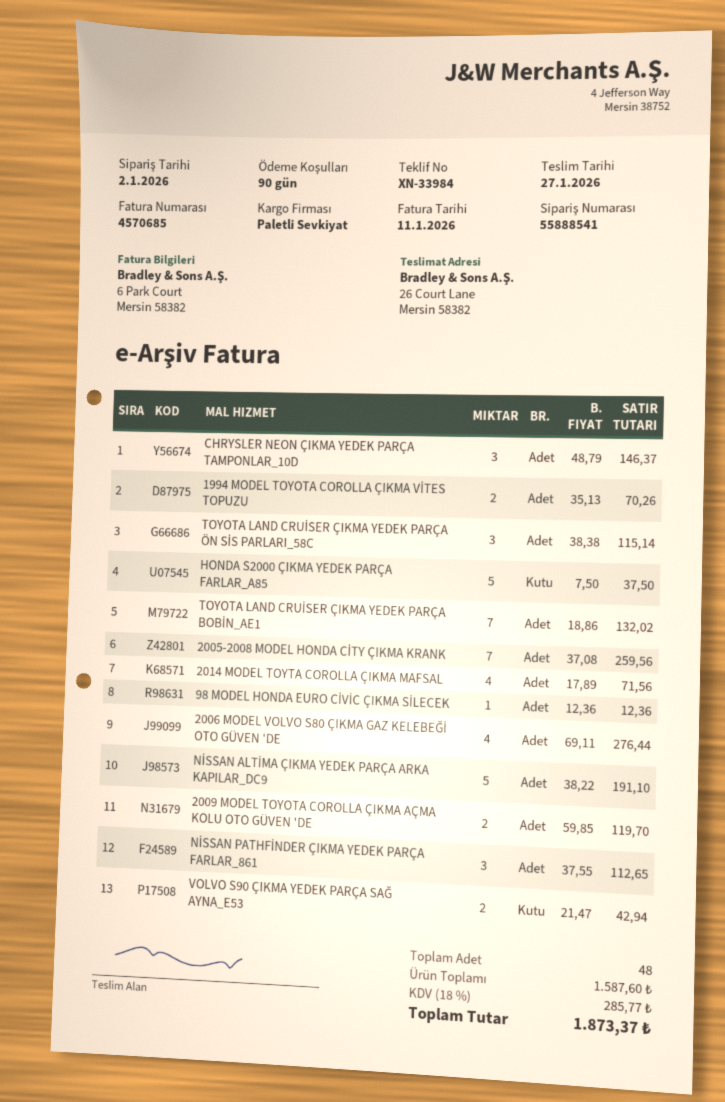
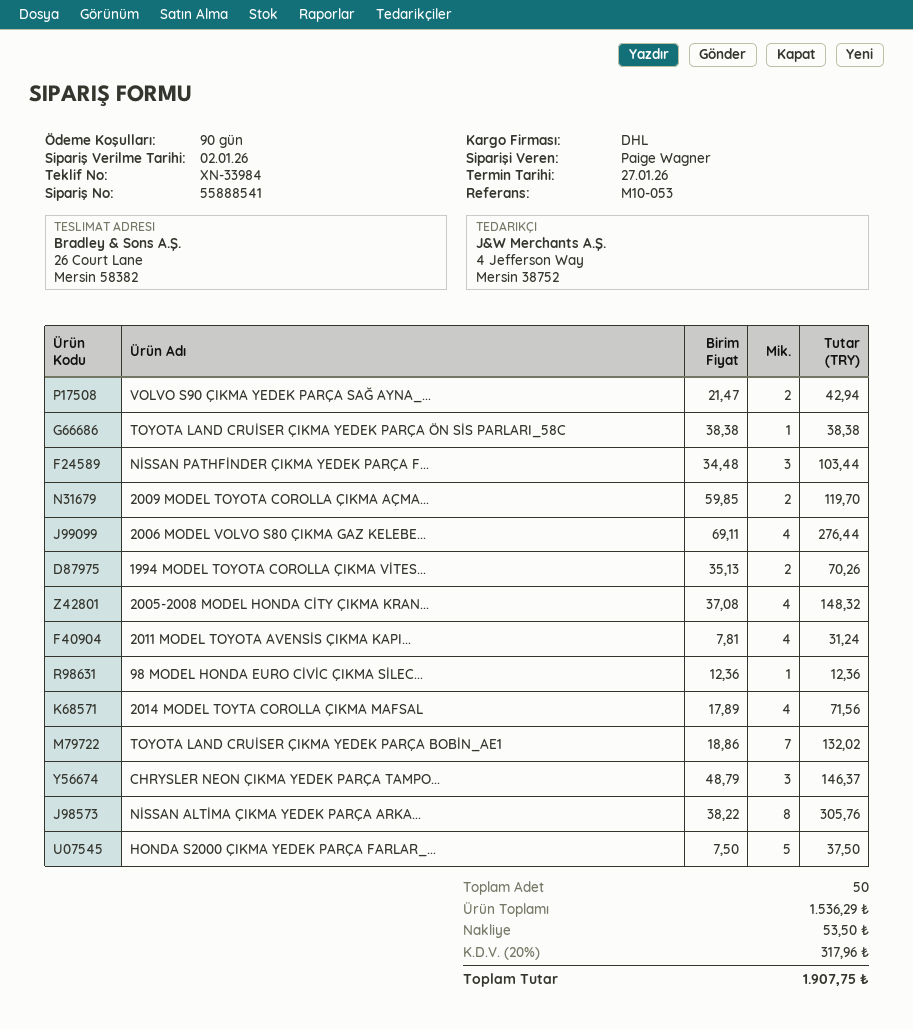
shipping method: pallet freight -> DHL
TOYOTA LAND CRUİSER ÇIKMA YEDEK PARÇA ÖN SİS PARLARI_58C: 3 x 38.38 = 115.14 -> 1 x 38.38 = 38.38
2005-2008 MODEL HONDA CİTY ÇIKMA KRANK: 7 x 37.08 = 259.56 -> 4 x 37.08 = 148.32
NİSSAN ALTİMA ÇIKMA YEDEK PARÇA ARKA KAPILAR_DC9: 5 x 38.22 = 191.10 -> 8 x 38.22 = 305.76
NİSSAN PATHFİNDER ÇIKMA YEDEK PARÇA FARLAR_861: 3 x 37.55 = 112.65 -> 3 x 34.48 = 103.44
2011 MODEL TOYOTA AVENSİS ÇIKMA KAPI...: none -> 4 x 7.81 = 31.24
total quantity: 48 -> 50
subtotal: 1587.60 -> 1536.29
shipping: none -> 53.50
tax: 18% = 285.77 -> 20% = 317.96
total: 1873.37 -> 1907.75

